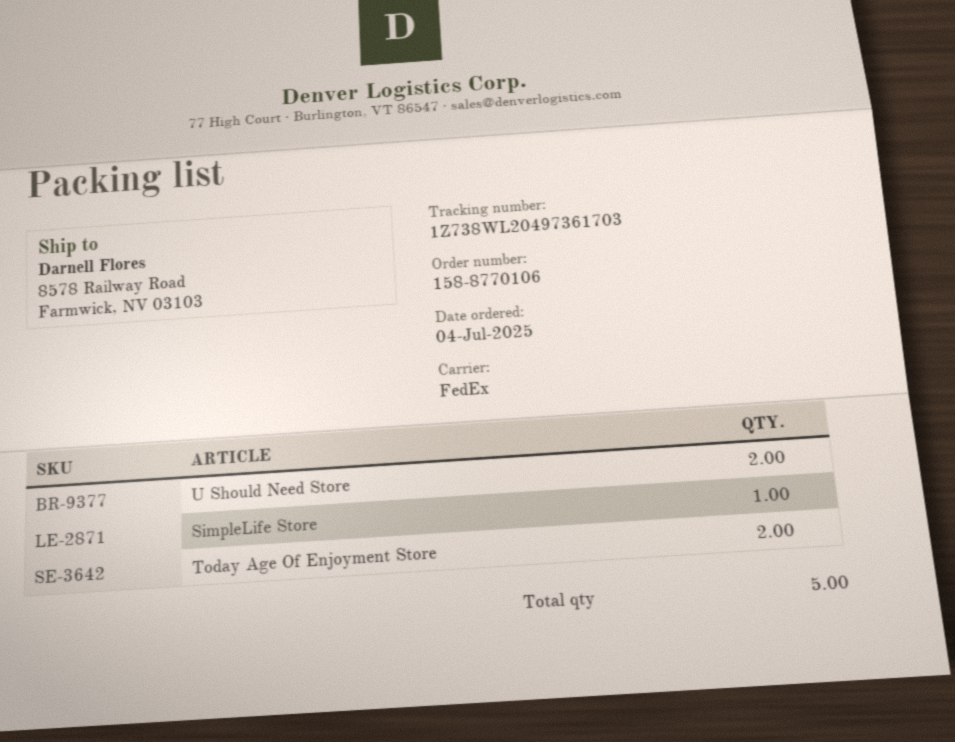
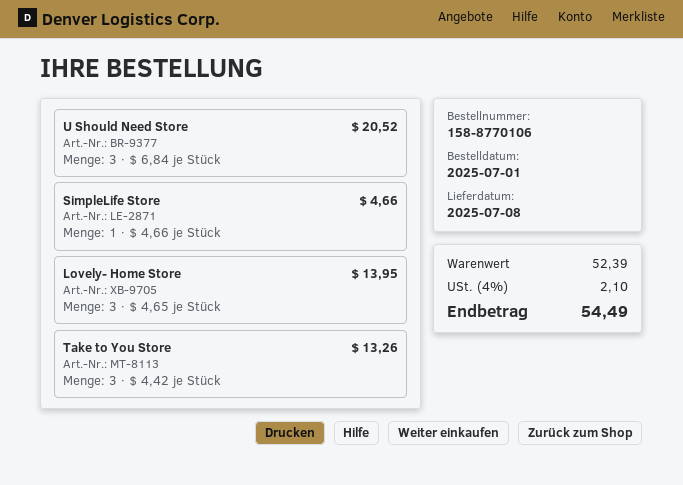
order date: 2025-07-04 -> 2025-07-01
U Should Need Store: 2 -> 3
Today Age Of Enjoyment Store: 2 -> none
Lovely- Home Store: none -> 3
Take to You Store: none -> 3

